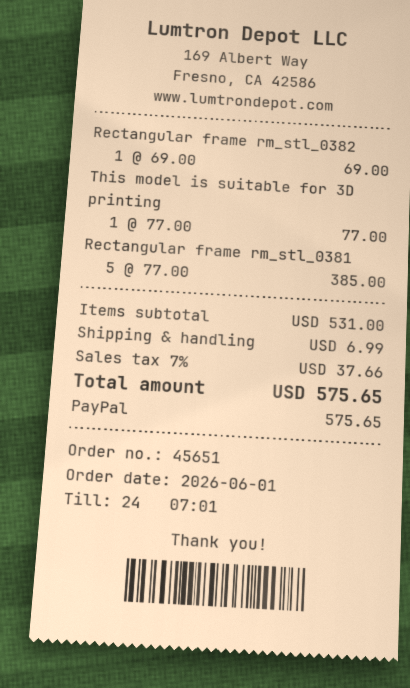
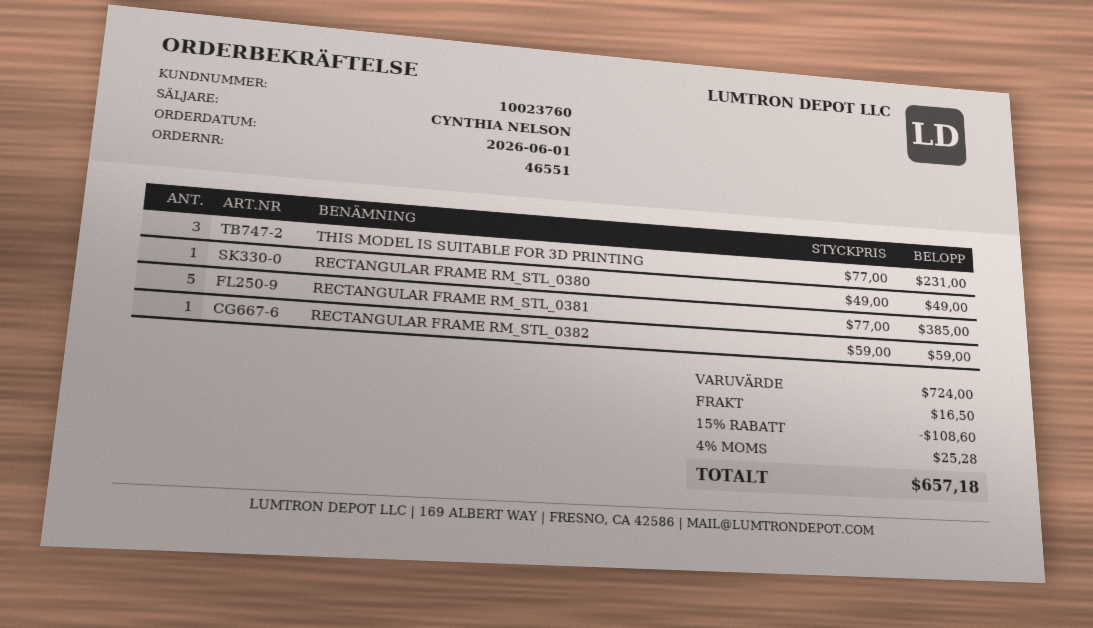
order number: 45651 -> 46551
Rectangular frame rm_stl_0382: 1 x 69.00 = 69.00 -> 1 x 59.00 = 59.00
This model is suitable for 3D printing: 1 x 77.00 = 77.00 -> 3 x 77.00 = 231.00
RECTANGULAR FRAME RM_STL_0380: none -> 1 x 49.00 = 49.00
subtotal: 531.00 -> 724.00
discount: none -> 15% = 108.60
shipping: 6.99 -> 16.50
tax: 7% = 37.66 -> 4% = 25.28
total: 575.65 -> 657.18

